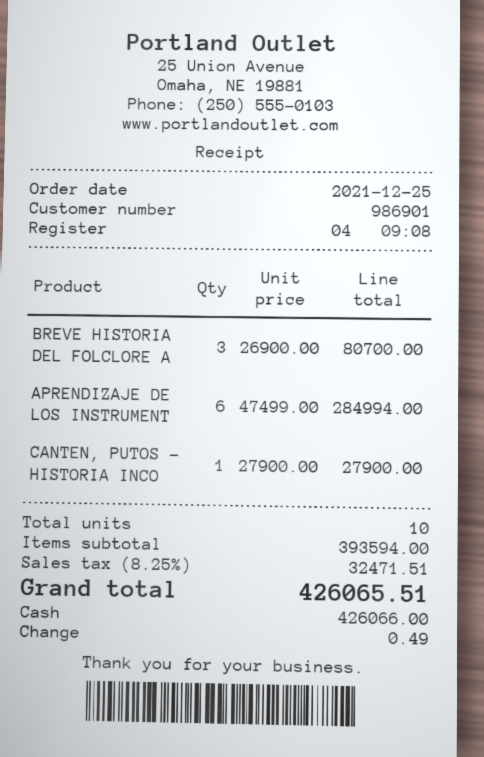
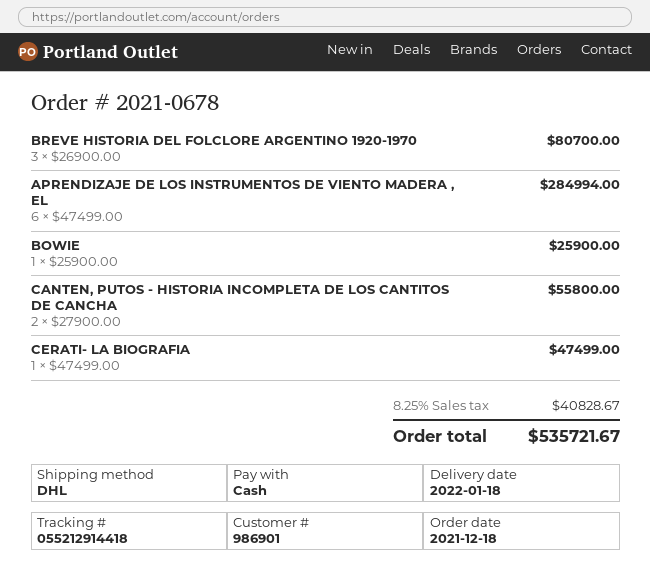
order date: 2021-12-25 -> 2021-12-18
CANTEN, PUTOS - HISTORIA INCO: 1 x 27900.00 = 27900.00 -> 2 x 27900.00 = 55800.00
BOWIE: none -> 1 x 25900.00 = 25900.00
CERATI- LA BIOGRAFIA: none -> 1 x 47499.00 = 47499.00
tax: 8.25% = 32471.51 -> 8.25% = 40828.67
total: 426065.51 -> 535721.67

